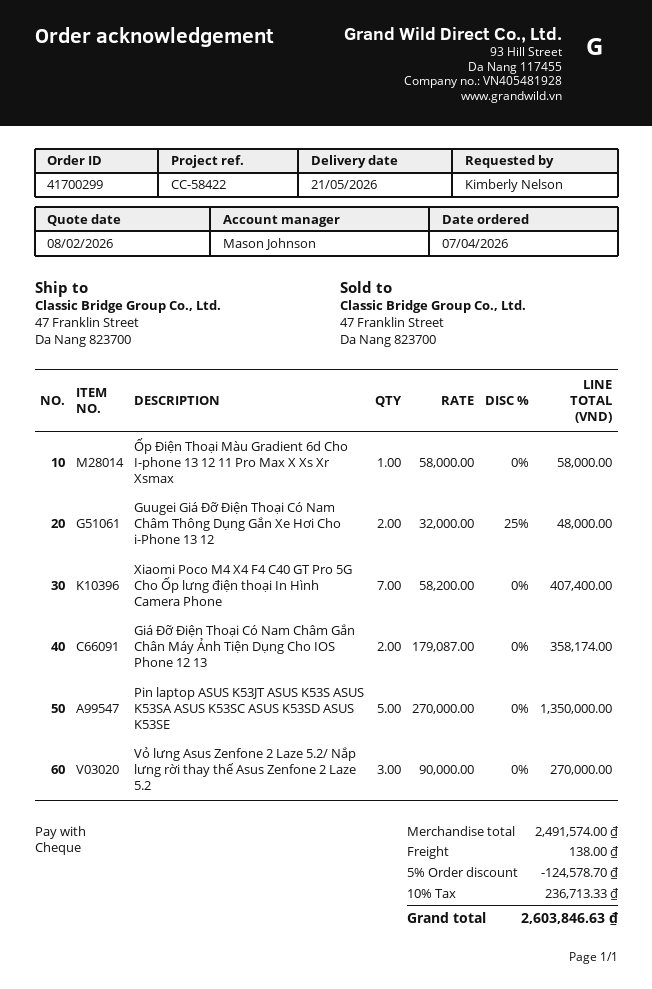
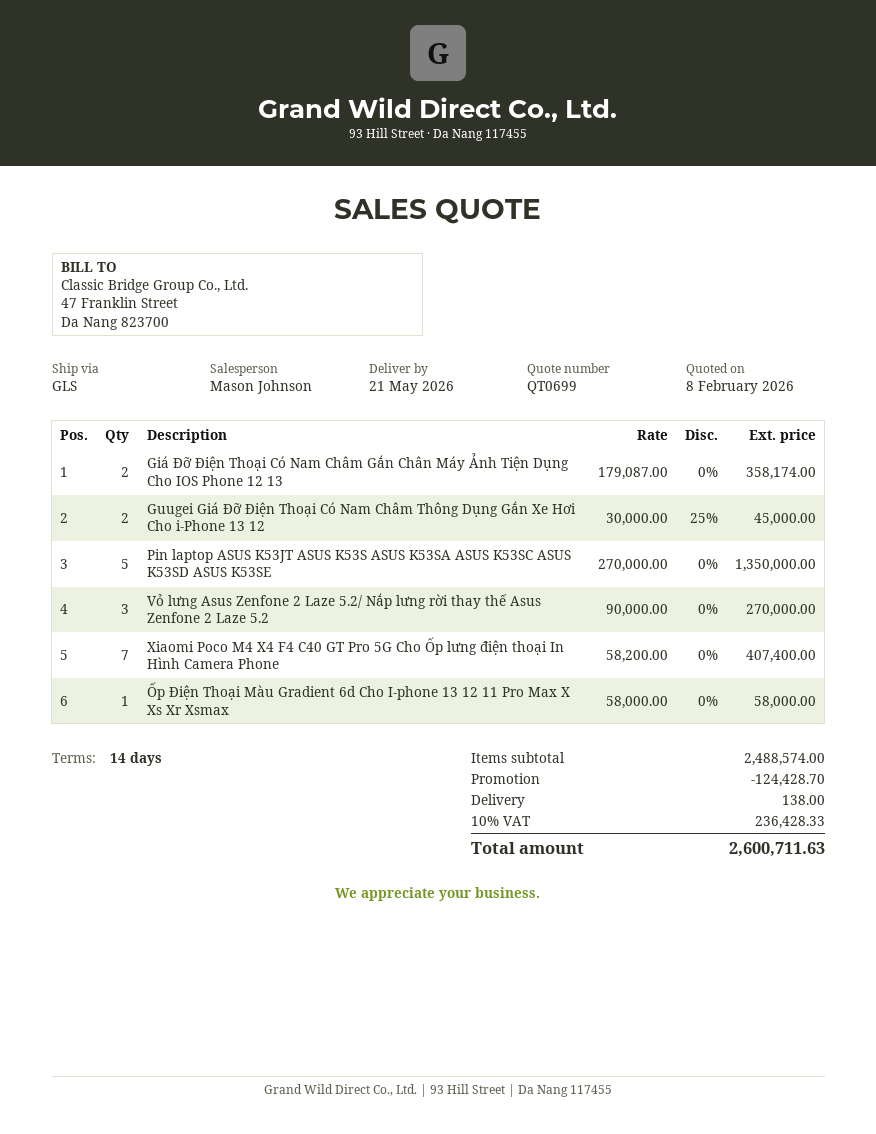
Guugei Giá Đỡ Điện Thoại Có Nam Châm Thông Dụng Gắn Xe Hơi Cho i-Phone 13 12: 2 x 32000.00 - 25% = 48000.00 -> 2 x 30000.00 - 25% = 45000.00
subtotal: 2491574.00 -> 2488574.00
discount: 124578.70 -> 124428.70
tax: 10% = 236713.33 -> 10% = 236428.33
total: 2603846.63 -> 2600711.63

